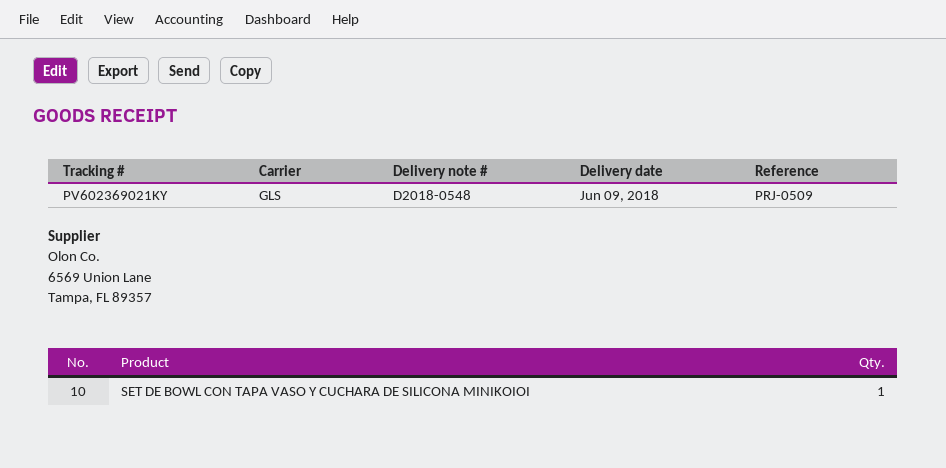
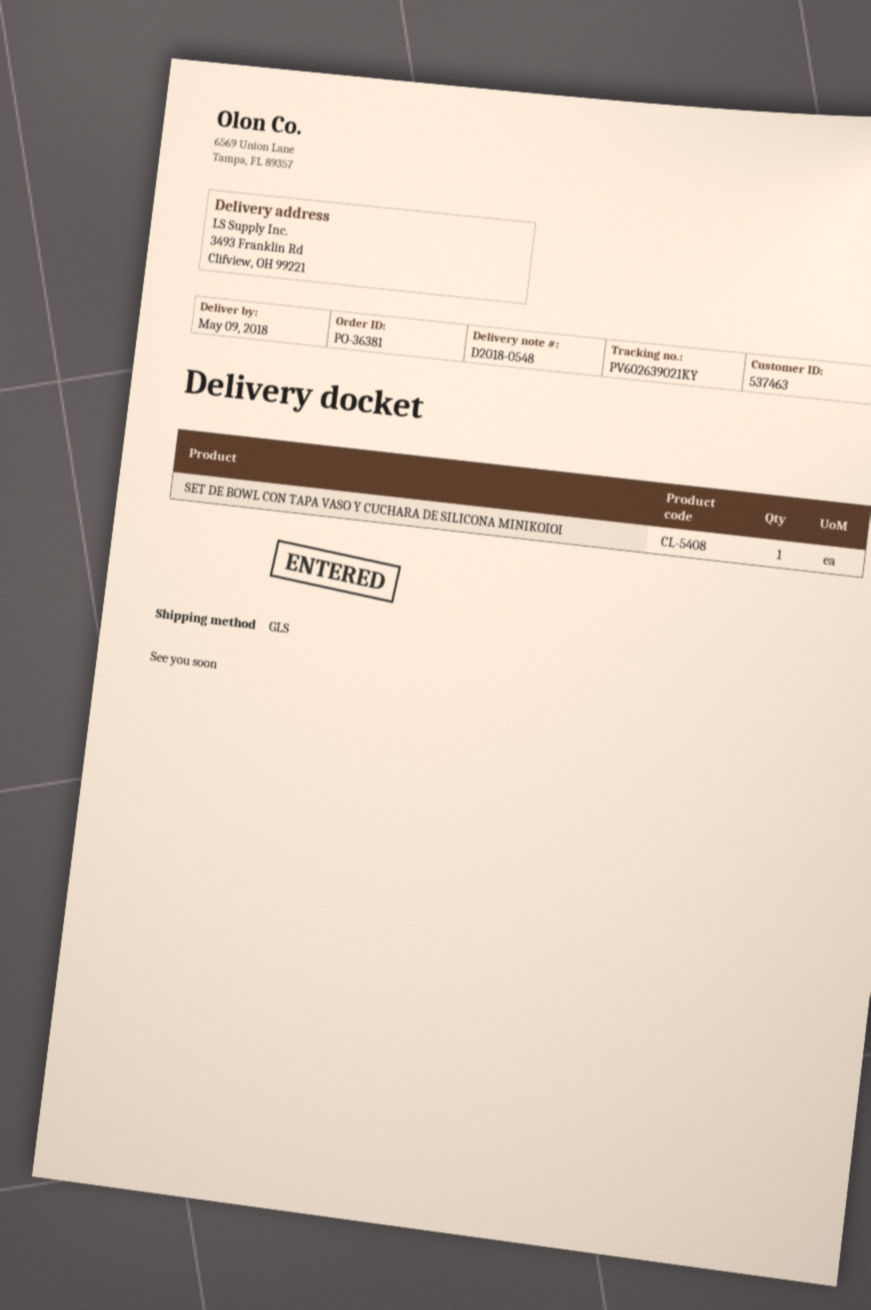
delivery date: 2018-06-09 -> 2018-05-09
tracking number: PV602369021KY -> PV602639021KY

